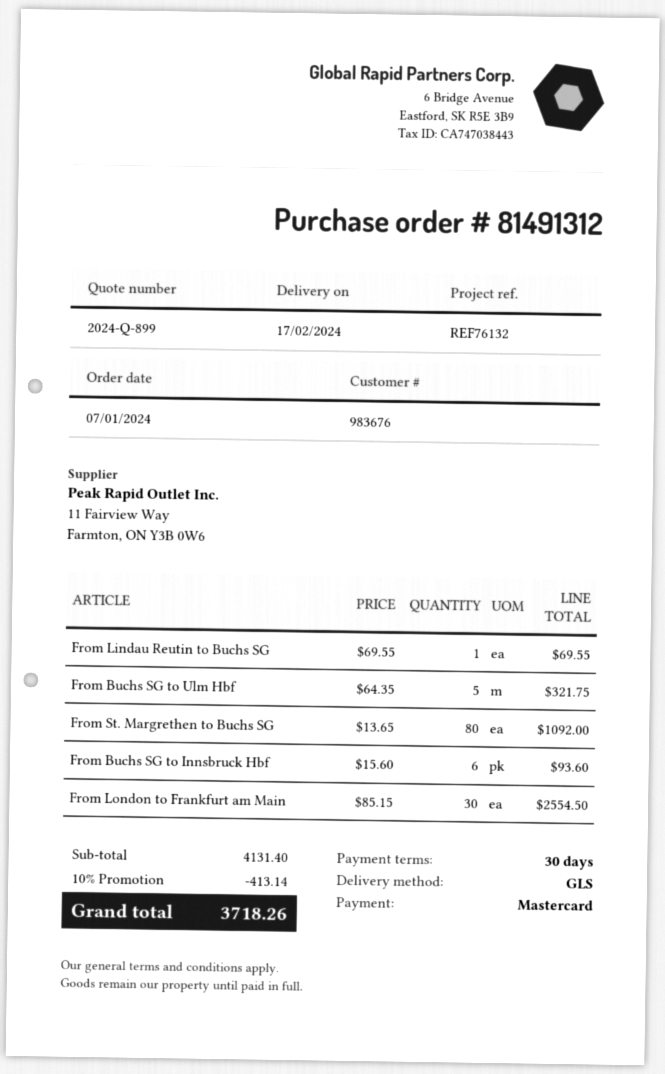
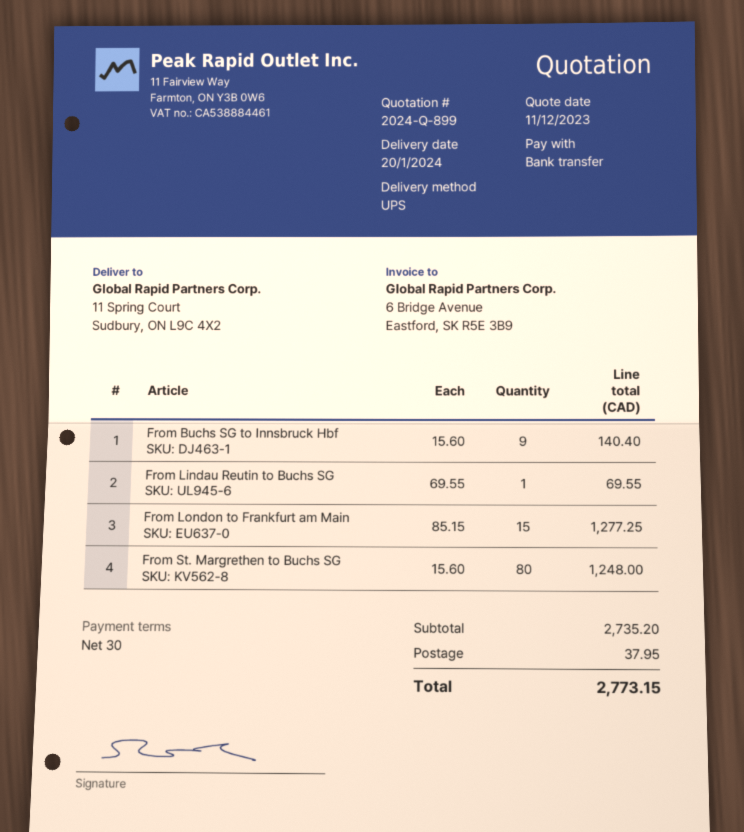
delivery date: 2024-02-17 -> 2024-01-20
payment method: Mastercard -> bank transfer
shipping method: GLS -> UPS
From Buchs SG to Ulm Hbf: 5 x 64.35 = 321.75 -> none
From St. Margrethen to Buchs SG: 80 x 13.65 = 1092.00 -> 80 x 15.60 = 1248.00
From Buchs SG to Innsbruck Hbf: 6 x 15.60 = 93.60 -> 9 x 15.60 = 140.40
From London to Frankfurt am Main: 30 x 85.15 = 2554.50 -> 15 x 85.15 = 1277.25
subtotal: 4131.40 -> 2735.20
discount: 10% = 413.14 -> none
shipping: none -> 37.95
total: 3718.26 -> 2773.15

